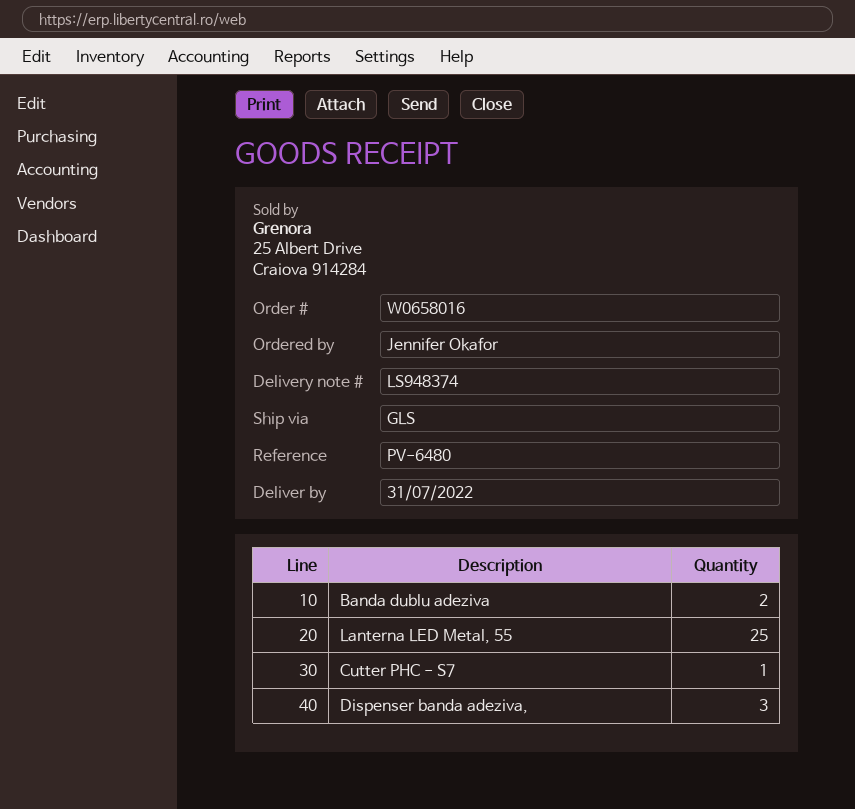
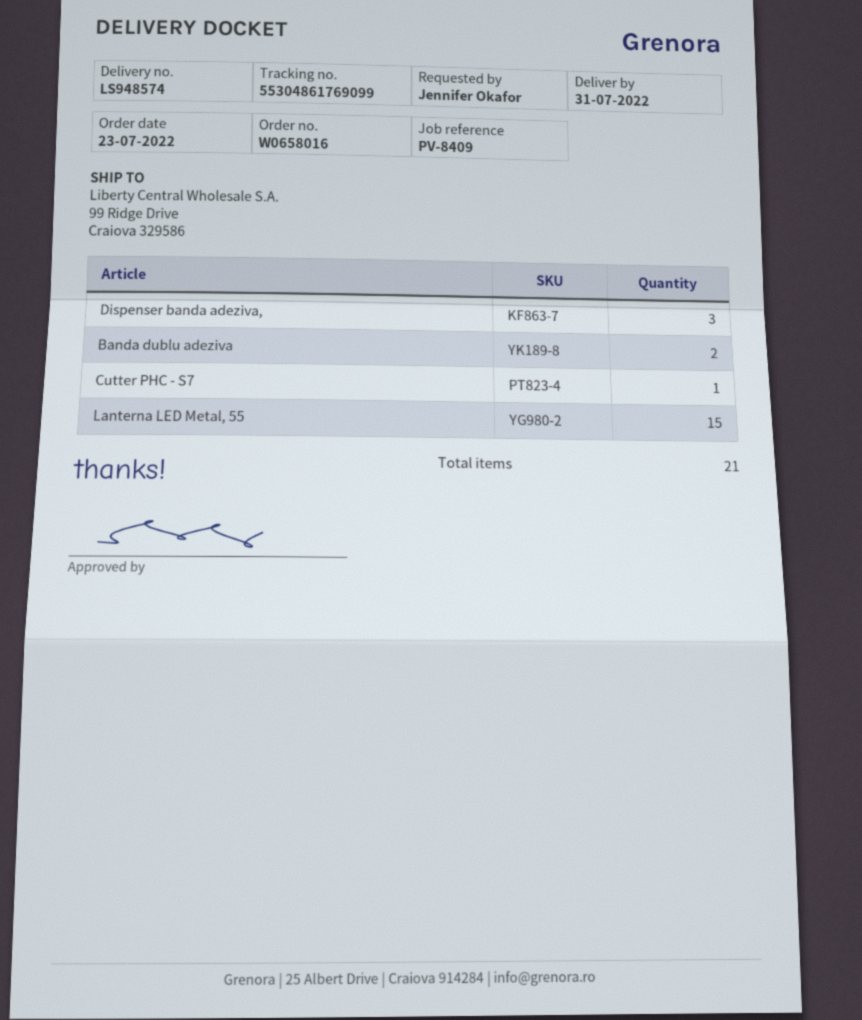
delivery note number: LS948374 -> LS948574
reference: PV-6480 -> PV-8409
Lanterna LED Metal, 55: 25 -> 15

